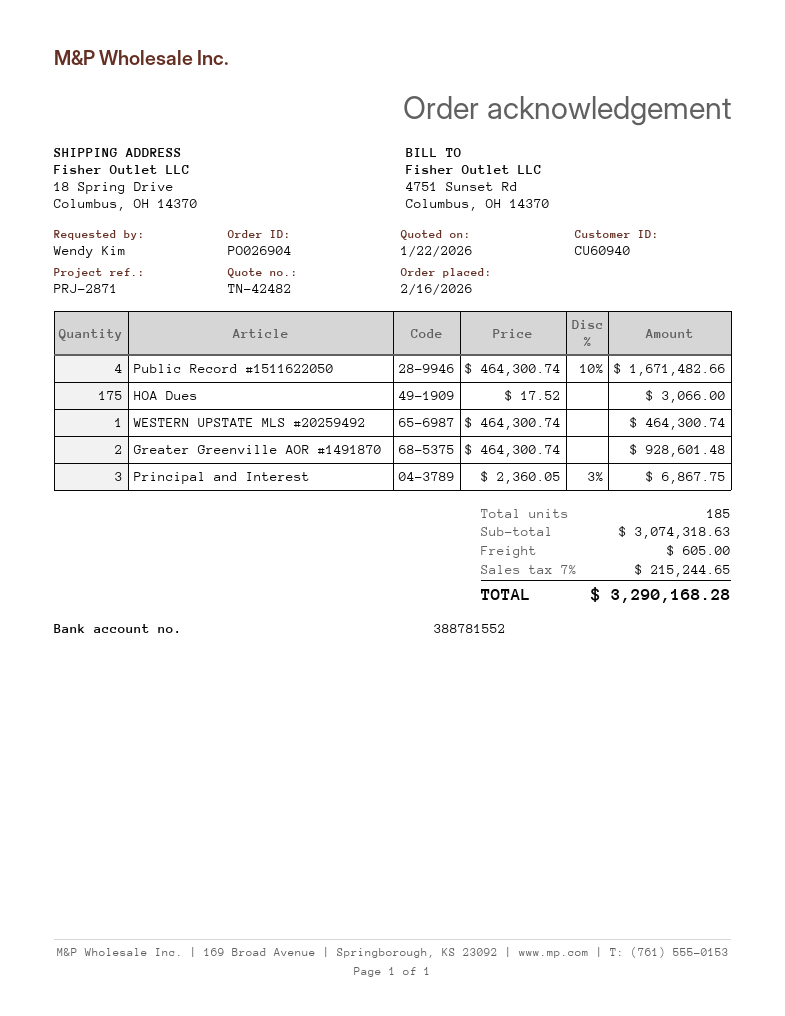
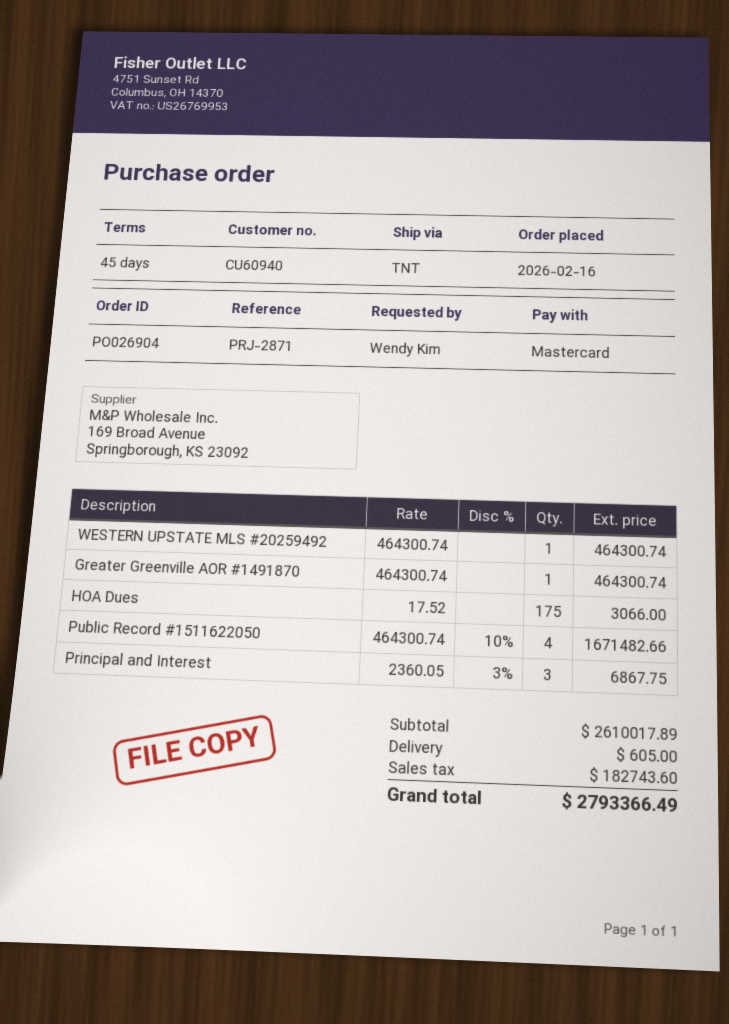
Greater Greenville AOR #1491870: 2 x 464300.74 = 928601.48 -> 1 x 464300.74 = 464300.74
subtotal: 3074318.63 -> 2610017.89
tax: 215244.65 -> 182743.60
total: 3290168.28 -> 2793366.49

